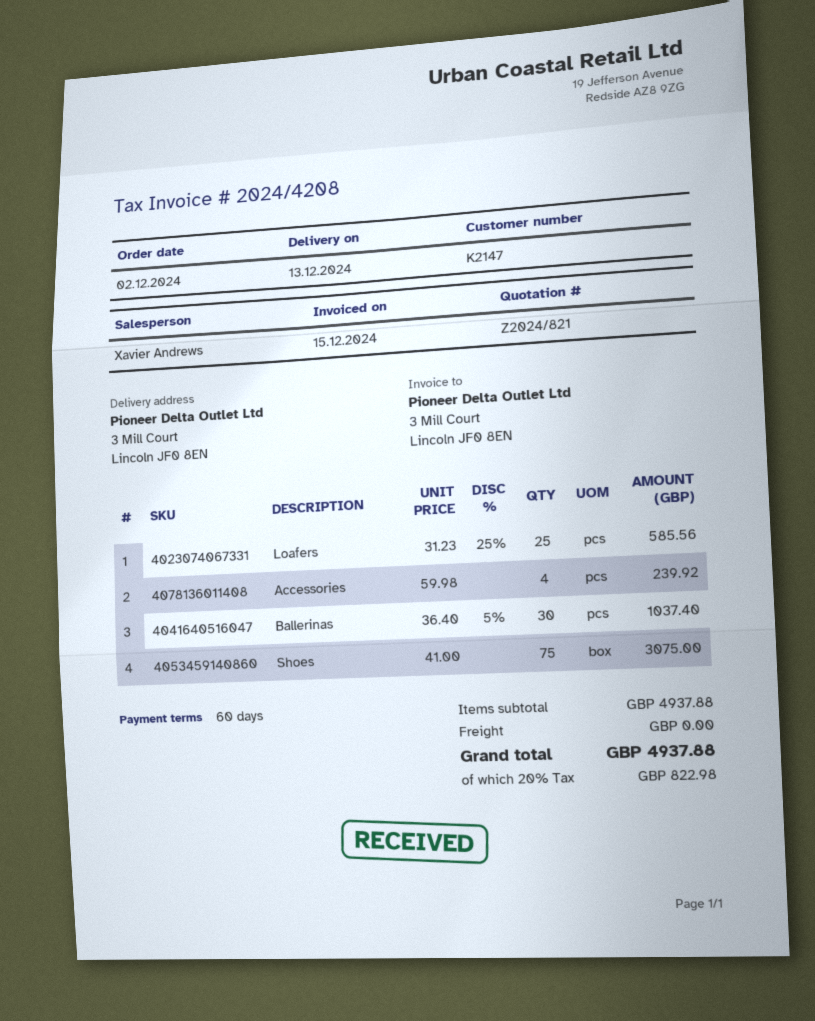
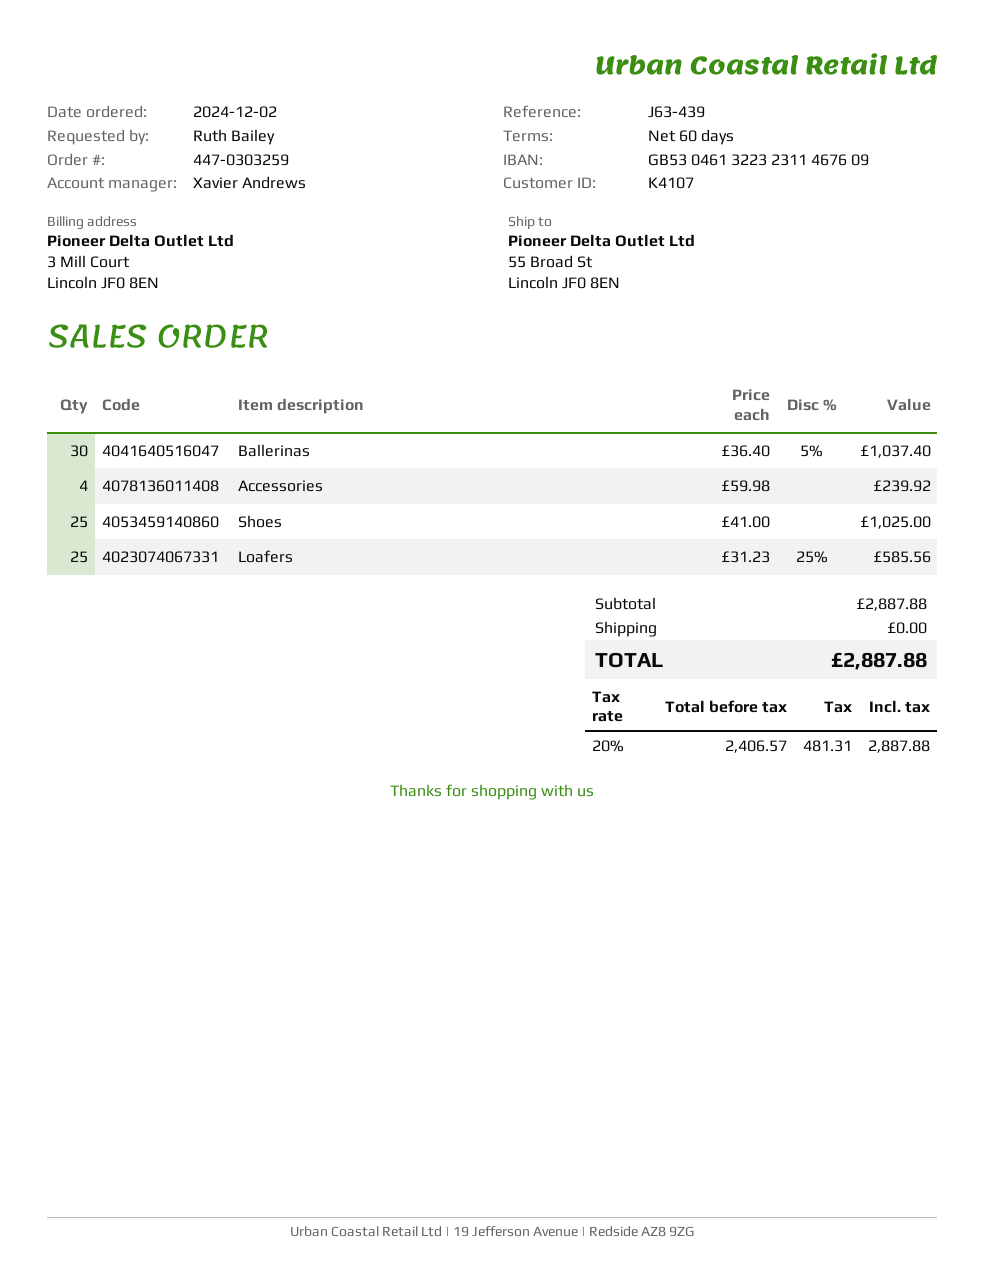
customer number: K2147 -> K4107
ship to: 3 Mill Court, Lincoln JF0 8EN -> 55 Broad St, Lincoln JF0 8EN
Shoes: 75 x 41.00 = 3075.00 -> 25 x 41.00 = 1025.00
subtotal: 4937.88 -> 2887.88
tax: 20% = 822.98 -> 20% = 481.31
total: 4937.88 -> 2887.88

